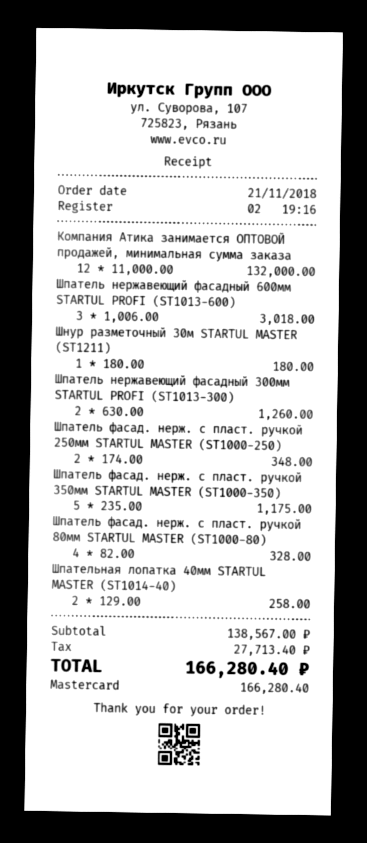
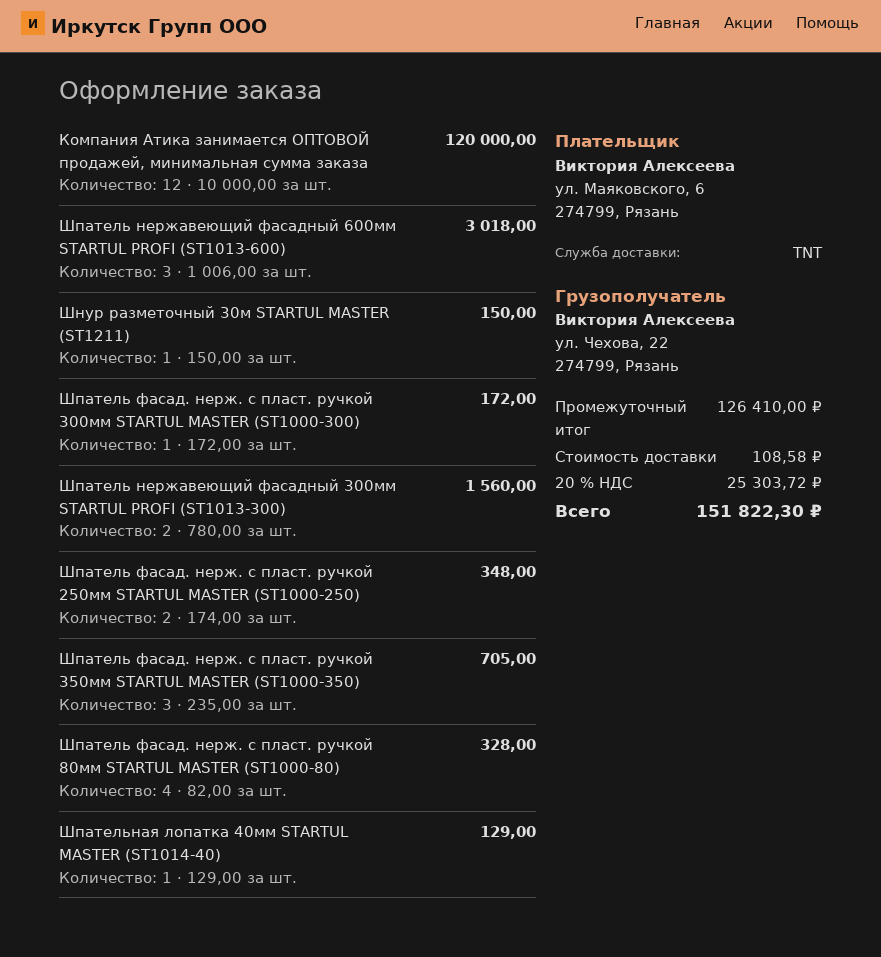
Компания Атика занимается ОПТОВОЙ продажей, минимальная сумма заказа: 12 x 11000.00 = 132000.00 -> 12 x 10000.00 = 120000.00
Шнур разметочный 30м STARTUL MASTER (ST1211): 1 x 180.00 = 180.00 -> 1 x 150.00 = 150.00
Шпатель нержавеющий фасадный 300мм STARTUL PROFI (ST1013-300): 2 x 630.00 = 1260.00 -> 2 x 780.00 = 1560.00
Шпатель фасад. нерж. с пласт. ручкой 350мм STARTUL MASTER (ST1000-350): 5 x 235.00 = 1175.00 -> 3 x 235.00 = 705.00
Шпательная лопатка 40мм STARTUL MASTER (ST1014-40): 2 x 129.00 = 258.00 -> 1 x 129.00 = 129.00
Шпатель фасад. нерж. с пласт. ручкой 300мм STARTUL MASTER (ST1000-300): none -> 1 x 172.00 = 172.00
subtotal: 138567.00 -> 126410.00
shipping: none -> 108.58
tax: 27713.40 -> 25303.72
total: 166280.40 -> 151822.30

